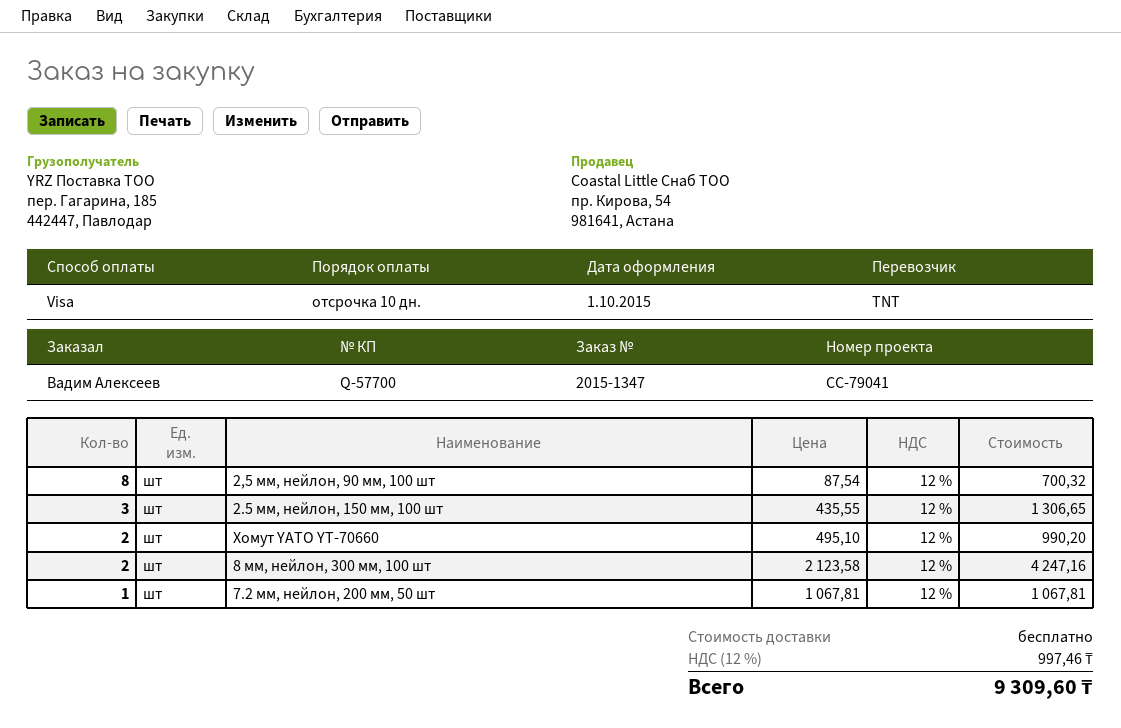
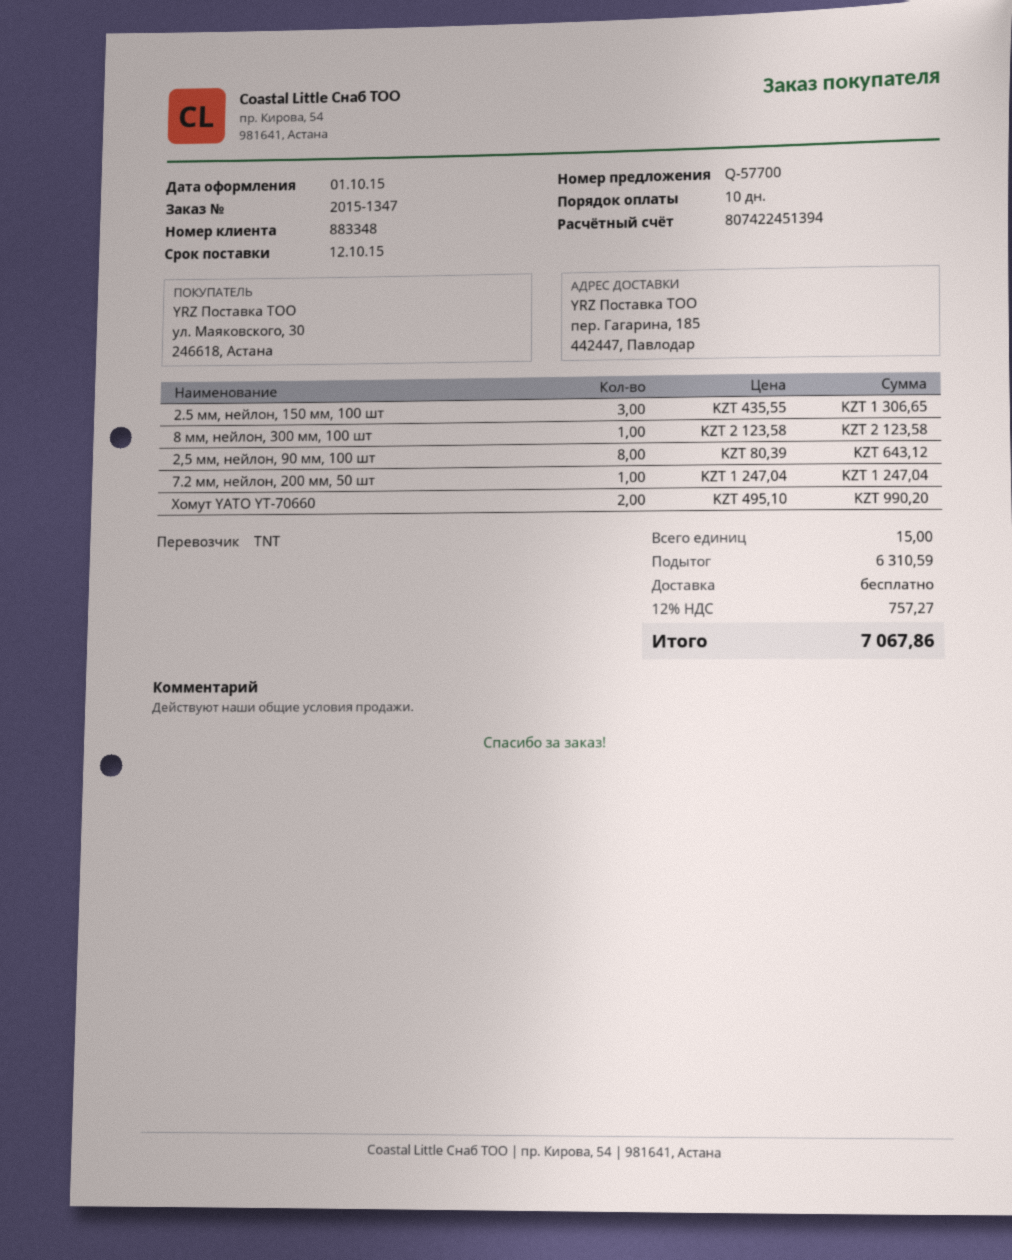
2,5 мм, нейлон, 90 мм, 100 шт: 8 x 87.54 = 700.32 -> 8 x 80.39 = 643.12
8 мм, нейлон, 300 мм, 100 шт: 2 x 2123.58 = 4247.16 -> 1 x 2123.58 = 2123.58
7.2 мм, нейлон, 200 мм, 50 шт: 1 x 1067.81 = 1067.81 -> 1 x 1247.04 = 1247.04
tax: 12% = 997.46 -> 12% = 757.27
total: 9309.60 -> 7067.86

